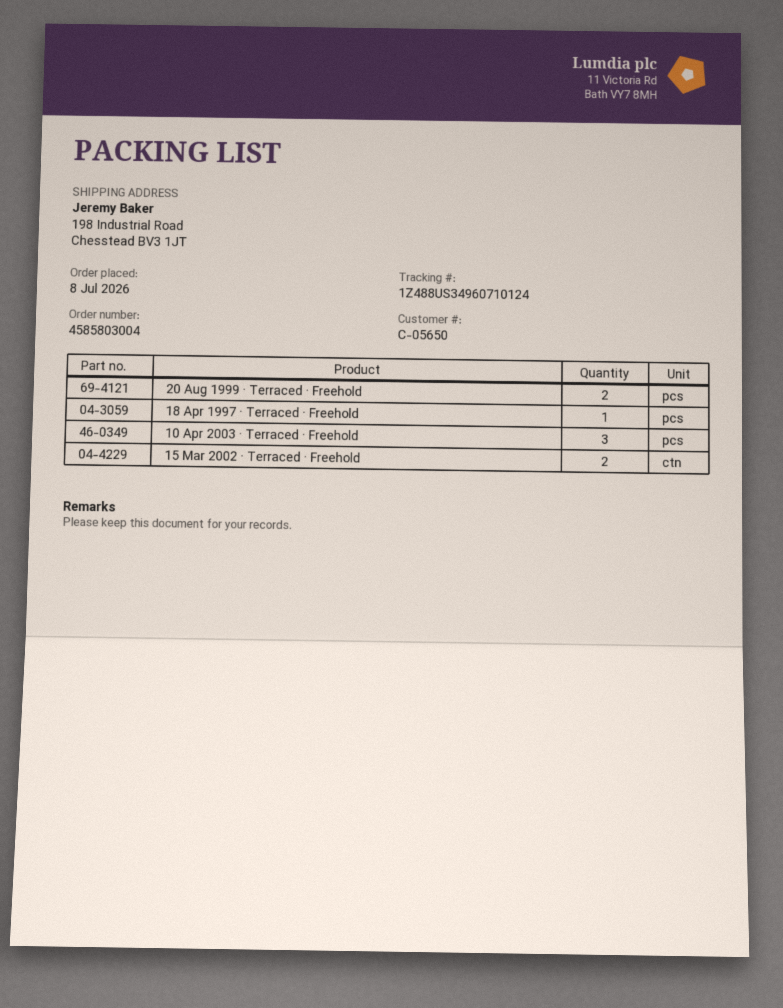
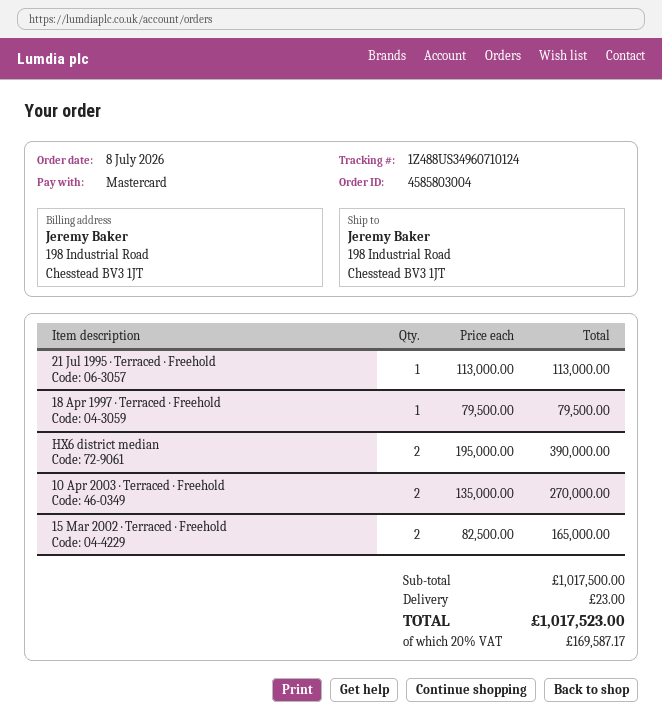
20 Aug 1999 · Terraced · Freehold: 2 -> none
10 Apr 2003 · Terraced · Freehold: 3 -> 2
21 Jul 1995 · Terraced · Freehold: none -> 1
HX6 district median: none -> 2

